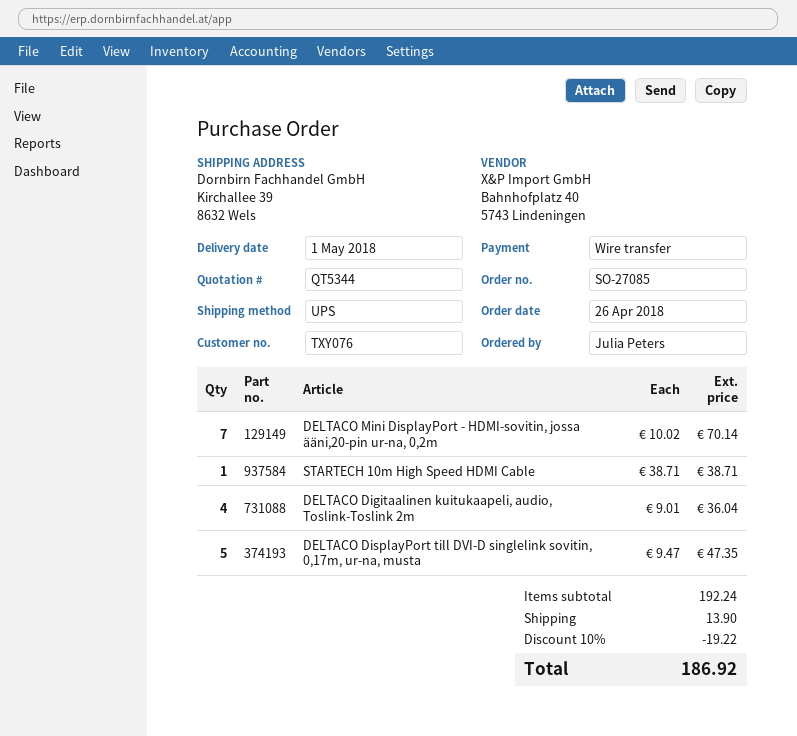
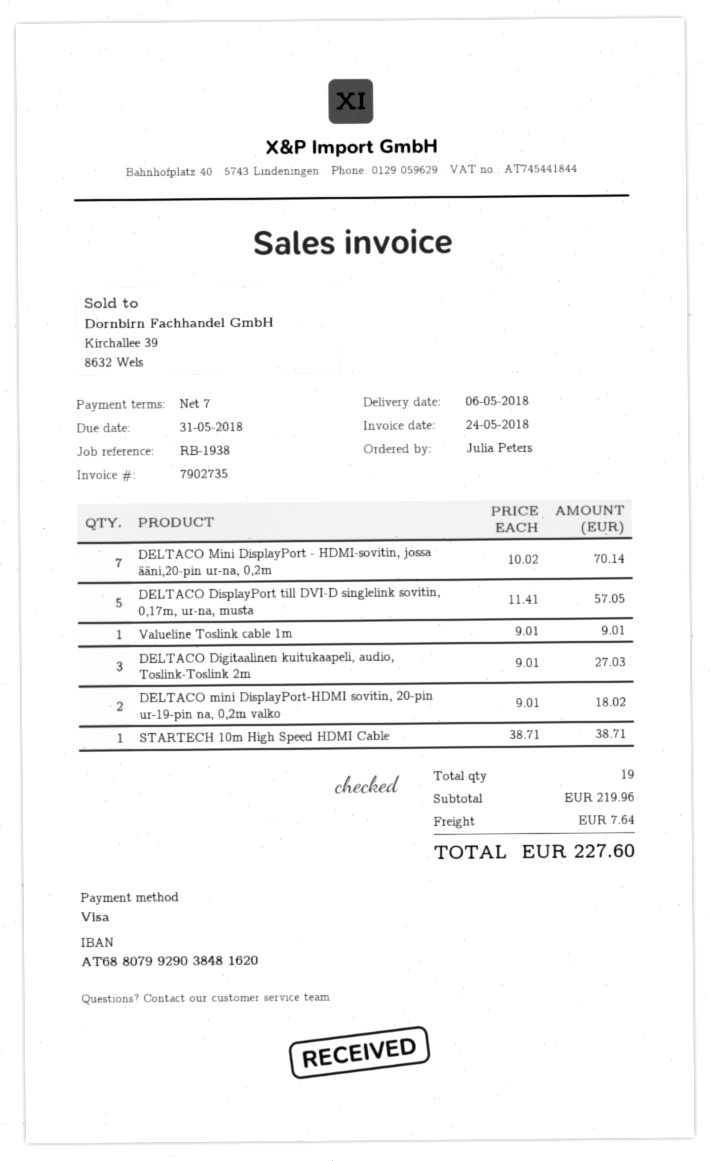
delivery date: 2018-05-01 -> 2018-05-06
payment method: bank transfer -> Visa
DELTACO Digitaalinen kuitukaapeli, audio, Toslink-Toslink 2m: 4 x 9.01 = 36.04 -> 3 x 9.01 = 27.03
DELTACO DisplayPort till DVI-D singlelink sovitin, 0,17m, ur-na, musta: 5 x 9.47 = 47.35 -> 5 x 11.41 = 57.05
Valueline Toslink cable 1m: none -> 1 x 9.01 = 9.01
DELTACO mini DisplayPort-HDMI sovitin, 20-pin ur-19-pin na, 0,2m valko: none -> 2 x 9.01 = 18.02
subtotal: 192.24 -> 219.96
discount: 10% = 19.22 -> none
shipping: 13.90 -> 7.64
total: 186.92 -> 227.60

